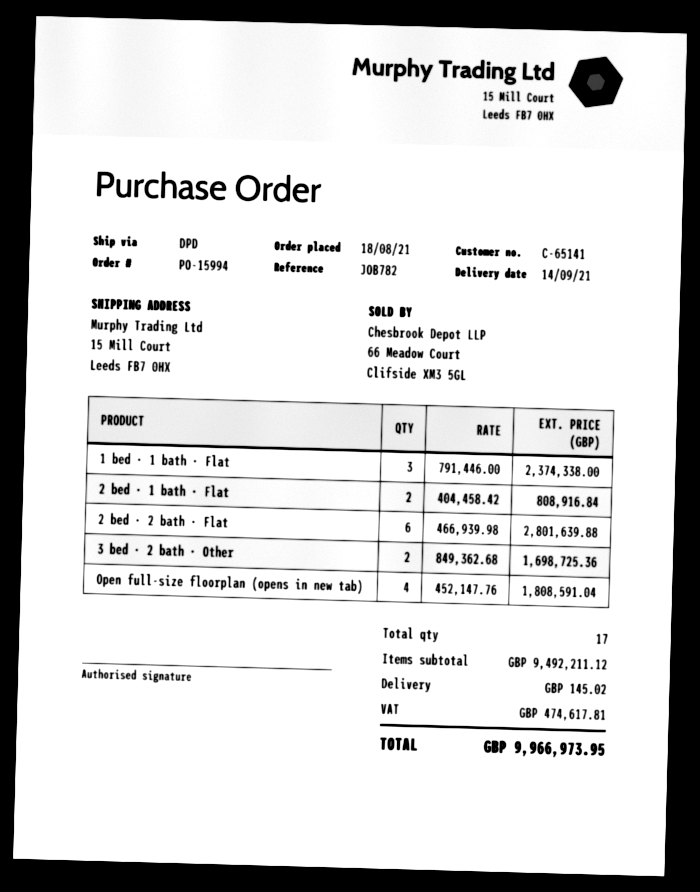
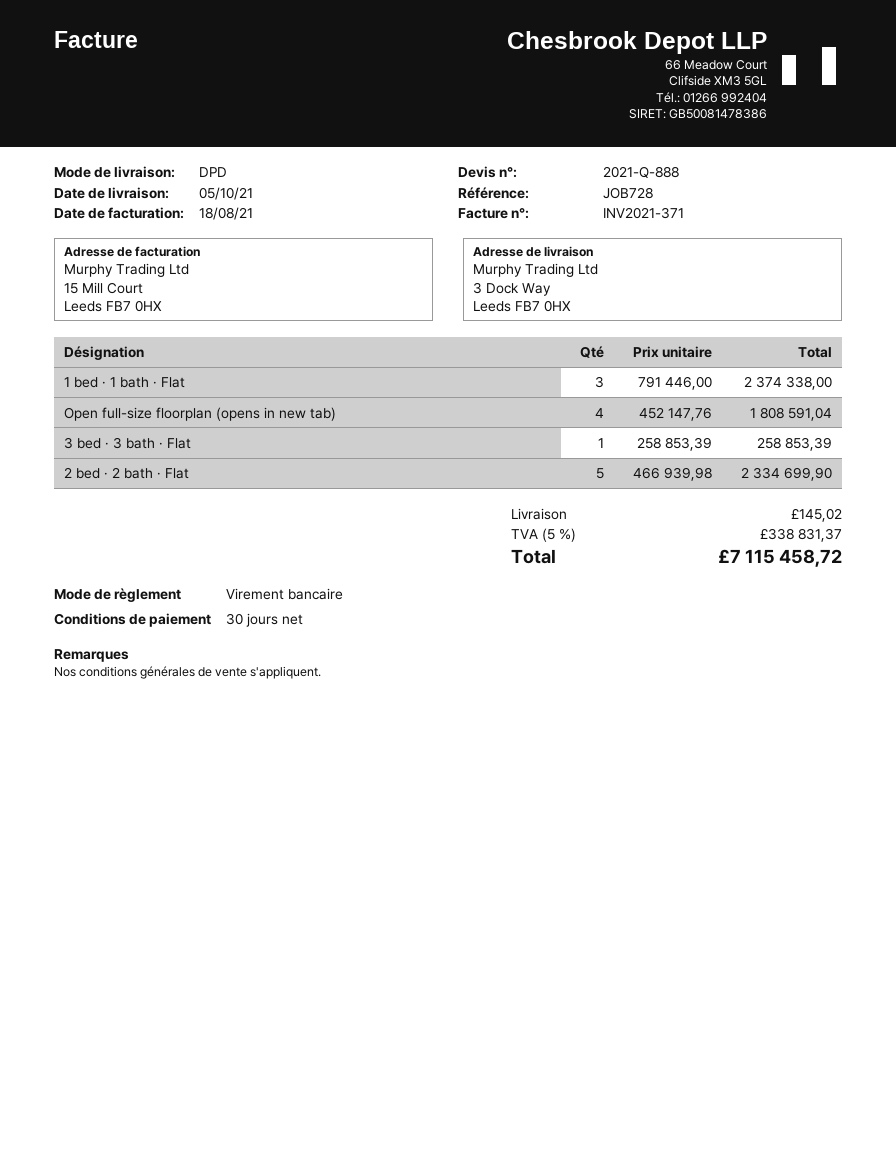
delivery date: 2021-09-14 -> 2021-10-05
reference: JOB782 -> JOB728
ship to: 15 Mill Court, Leeds FB7 0HX -> 3 Dock Way, Leeds FB7 0HX
2 bed · 1 bath · Flat: 2 x 404458.42 = 808916.84 -> none
2 bed · 2 bath · Flat: 6 x 466939.98 = 2801639.88 -> 5 x 466939.98 = 2334699.90
3 bed · 2 bath · Other: 2 x 849362.68 = 1698725.36 -> none
3 bed · 3 bath · Flat: none -> 1 x 258853.39 = 258853.39
tax: 474617.81 -> 338831.37
total: 9966973.95 -> 7115458.72

